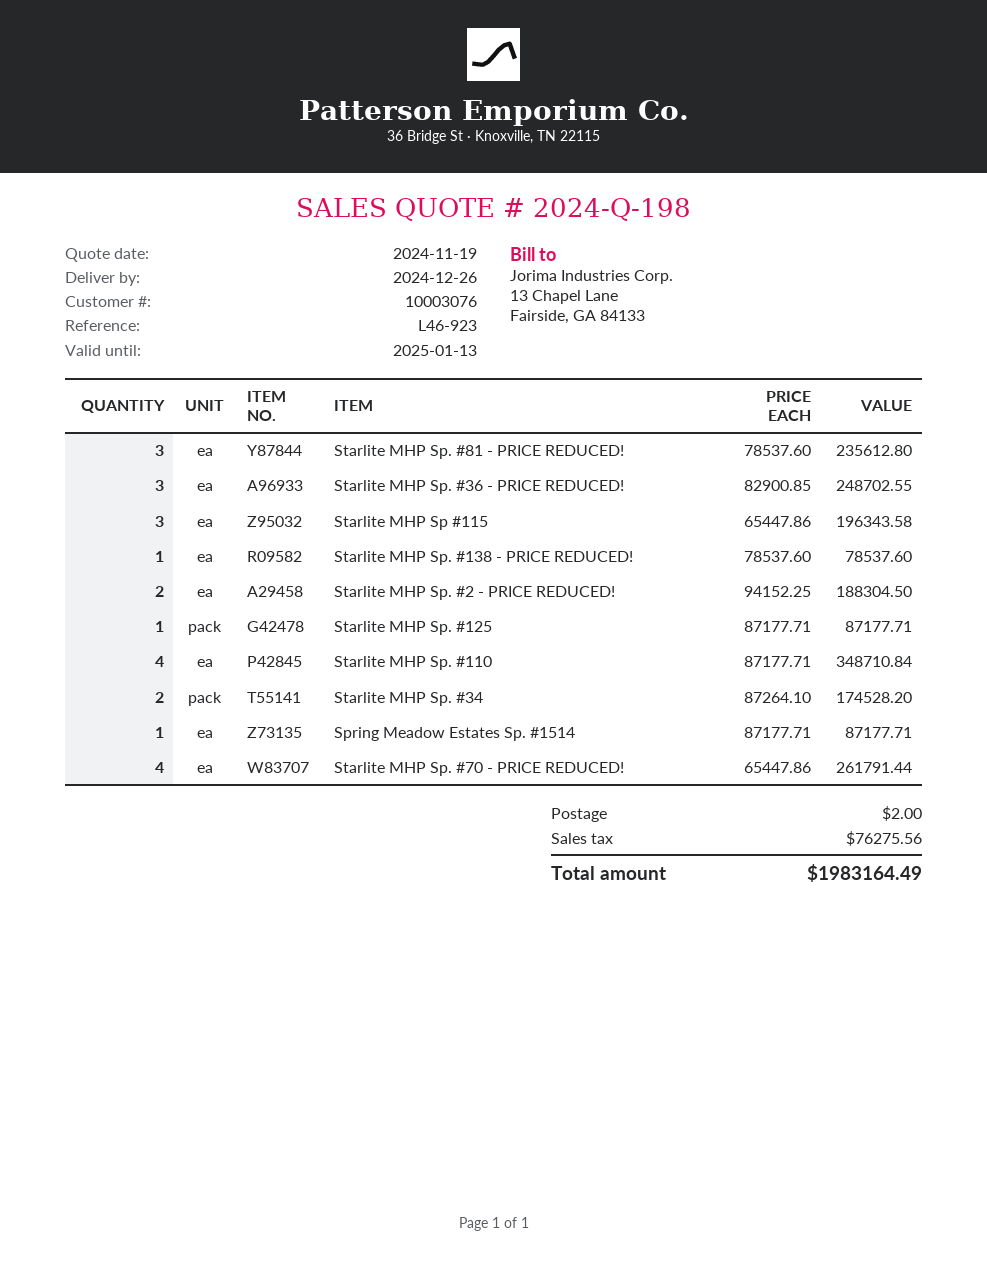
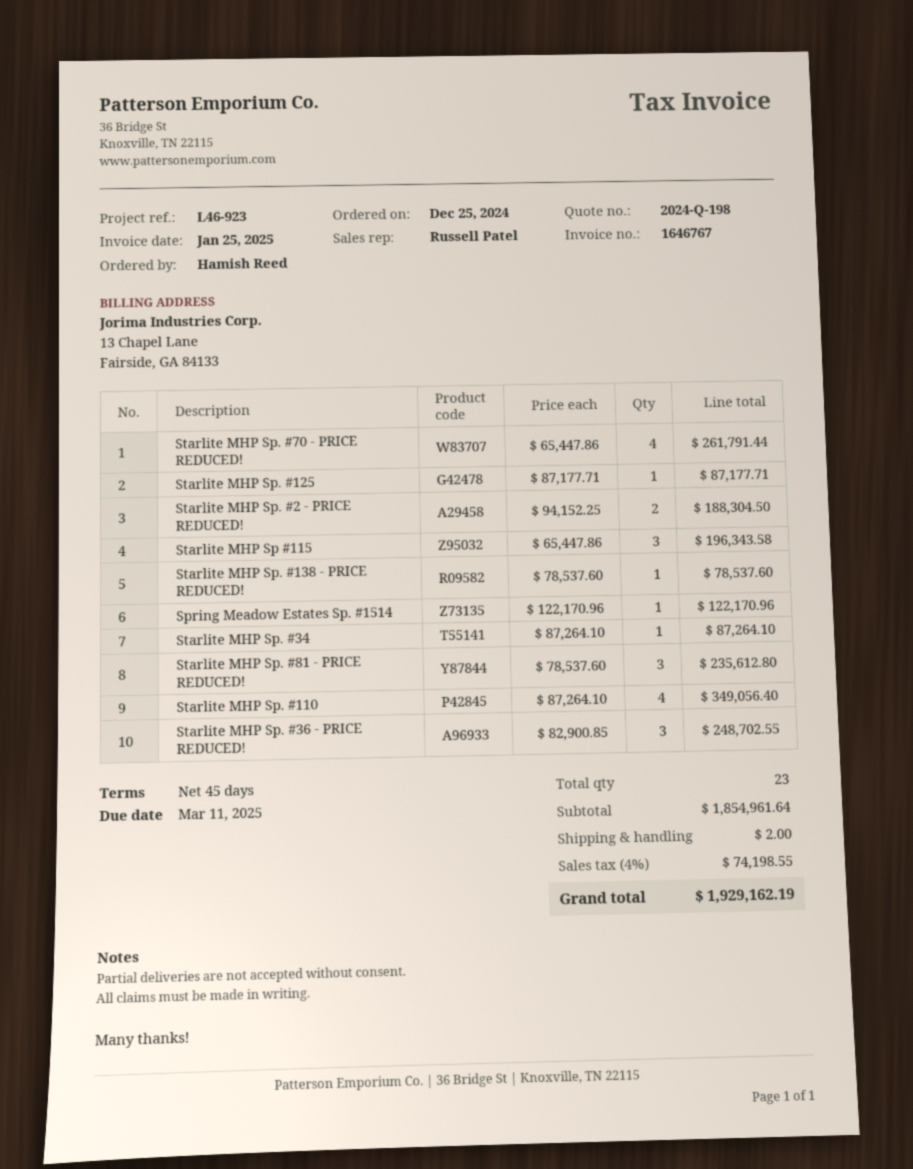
Starlite MHP Sp. #110: 4 x 87177.71 = 348710.84 -> 4 x 87264.10 = 349056.40
Starlite MHP Sp. #34: 2 x 87264.10 = 174528.20 -> 1 x 87264.10 = 87264.10
Spring Meadow Estates Sp. #1514: 1 x 87177.71 = 87177.71 -> 1 x 122170.96 = 122170.96
tax: 76275.56 -> 74198.55
total: 1983164.49 -> 1929162.19

